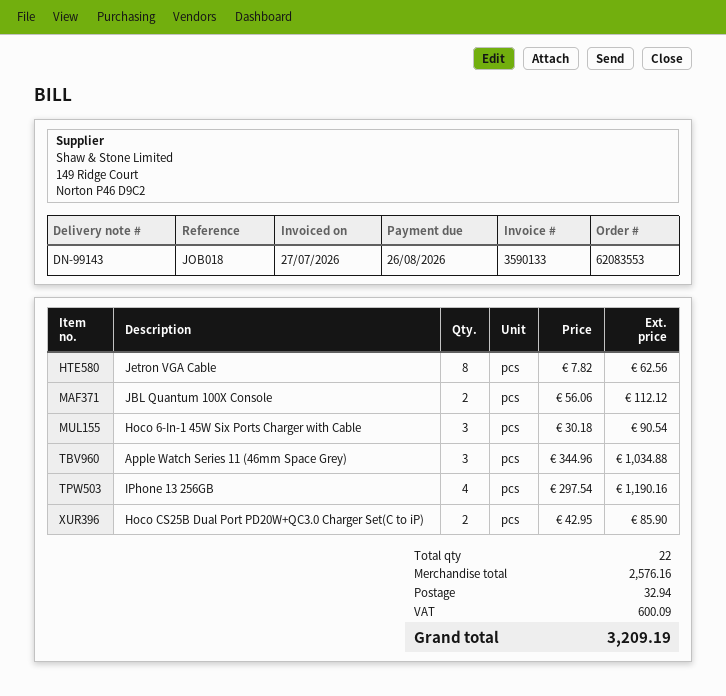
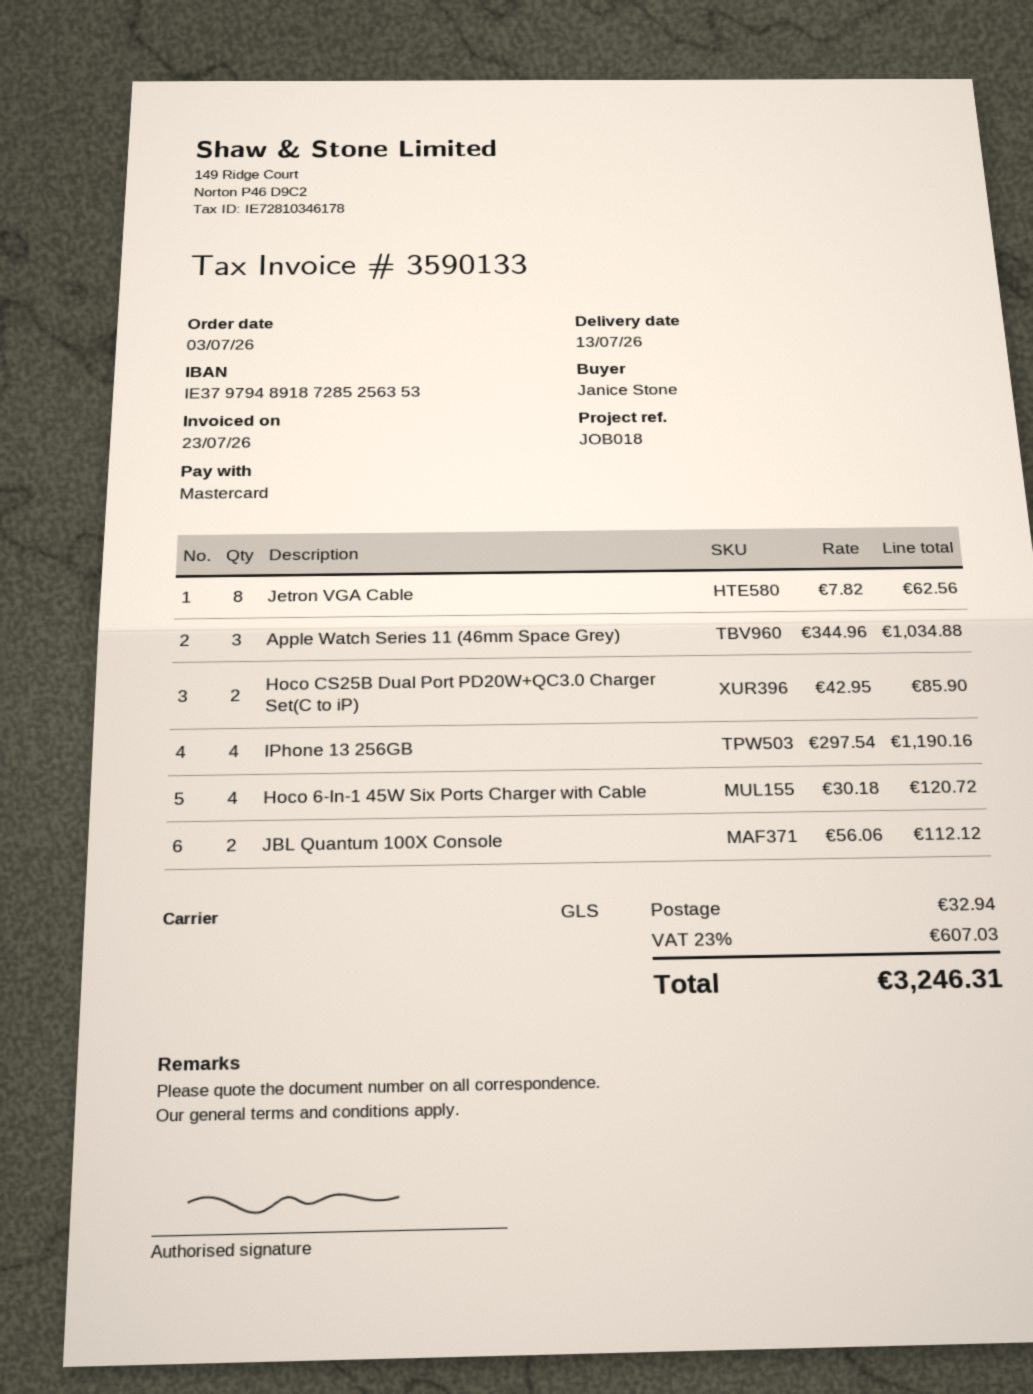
invoice date: 2026-07-27 -> 2026-07-23
Hoco 6-In-1 45W Six Ports Charger with Cable: 3 x 30.18 = 90.54 -> 4 x 30.18 = 120.72
tax: 600.09 -> 607.03
total: 3209.19 -> 3246.31

